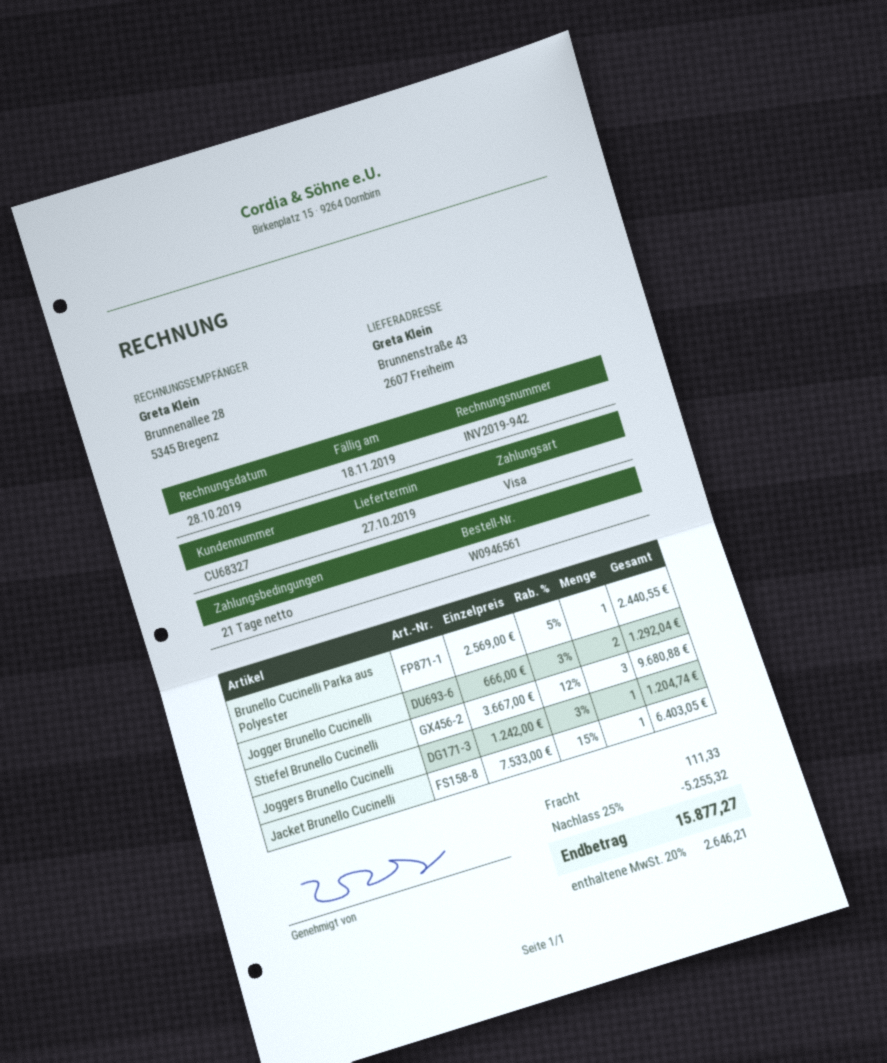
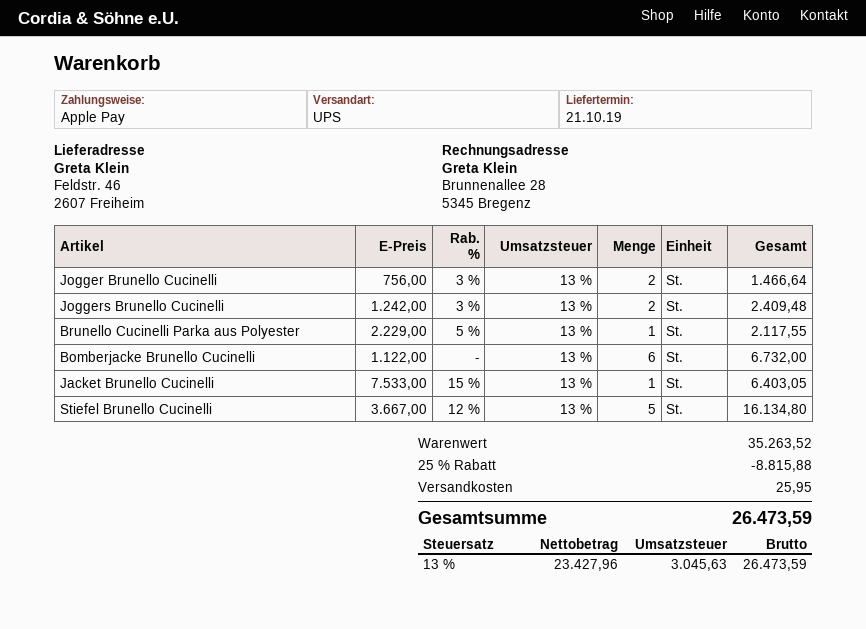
delivery date: 2019-10-27 -> 2019-10-21
payment method: Visa -> Apple Pay
ship to: Brunnenstraße 43, 2607 Freiheim -> Feldstr. 46, 2607 Freiheim
Brunello Cucinelli Parka aus Polyester: 1 x 2569.00 - 5% = 2440.55 -> 1 x 2229.00 - 5% = 2117.55
Jogger Brunello Cucinelli: 2 x 666.00 - 3% = 1292.04 -> 2 x 756.00 - 3% = 1466.64
Stiefel Brunello Cucinelli: 3 x 3667.00 - 12% = 9680.88 -> 5 x 3667.00 - 12% = 16134.80
Joggers Brunello Cucinelli: 1 x 1242.00 - 3% = 1204.74 -> 2 x 1242.00 - 3% = 2409.48
Bomberjacke Brunello Cucinelli: none -> 6 x 1122.00 = 6732.00
discount: 25% = 5255.32 -> 25% = 8815.88
shipping: 111.33 -> 25.95
tax: 20% = 2646.21 -> 13% = 3045.63
total: 15877.27 -> 26473.59

